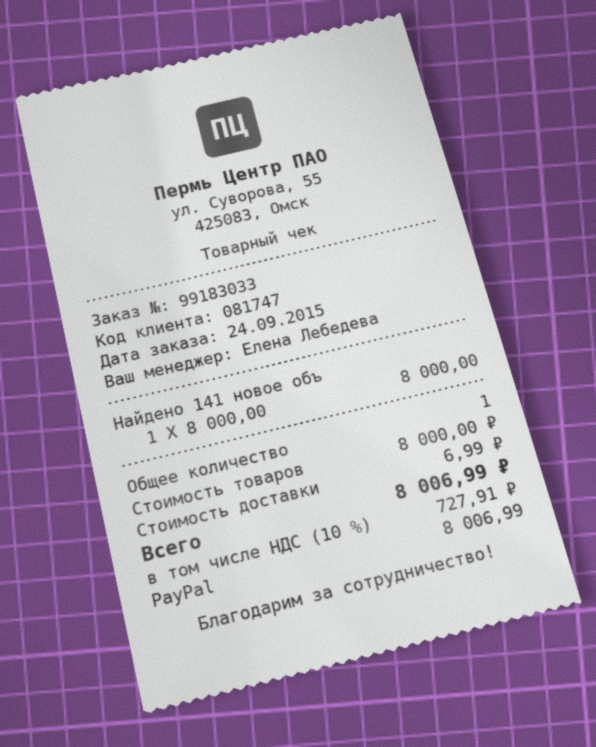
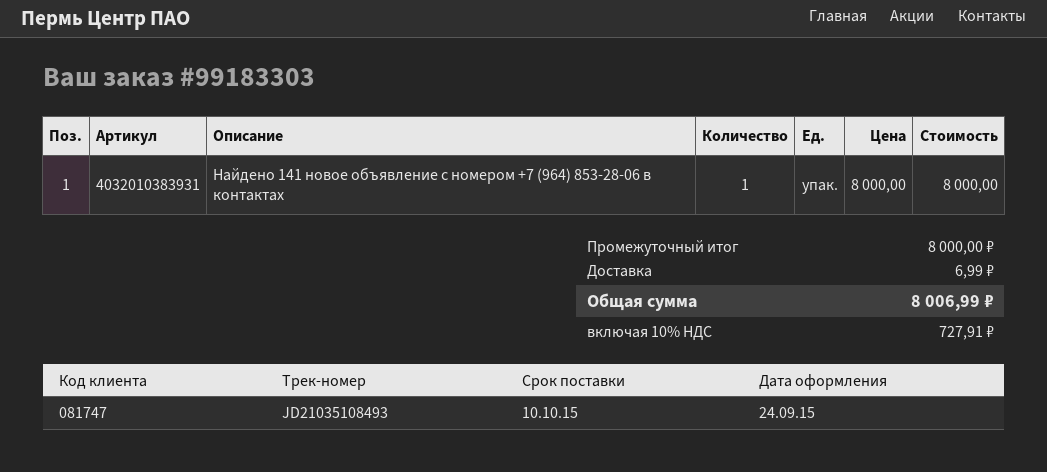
order number: 99183033 -> 99183303

